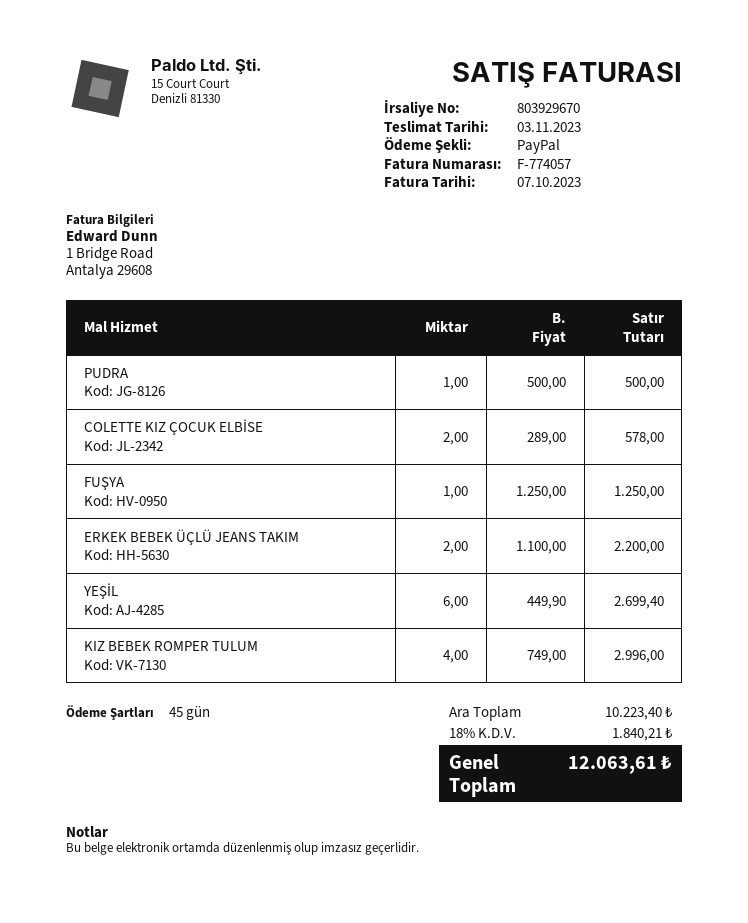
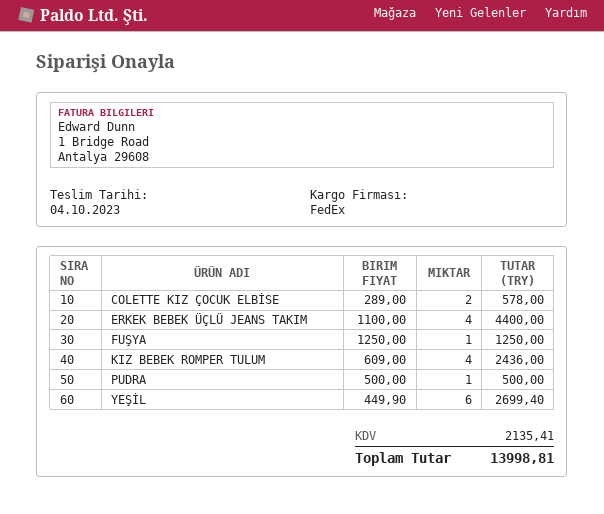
delivery date: 2023-11-03 -> 2023-10-04
ERKEK BEBEK ÜÇLÜ JEANS TAKIM: 2 x 1100.00 = 2200.00 -> 4 x 1100.00 = 4400.00
KIZ BEBEK ROMPER TULUM: 4 x 749.00 = 2996.00 -> 4 x 609.00 = 2436.00
tax: 1840.21 -> 2135.41
total: 12063.61 -> 13998.81

